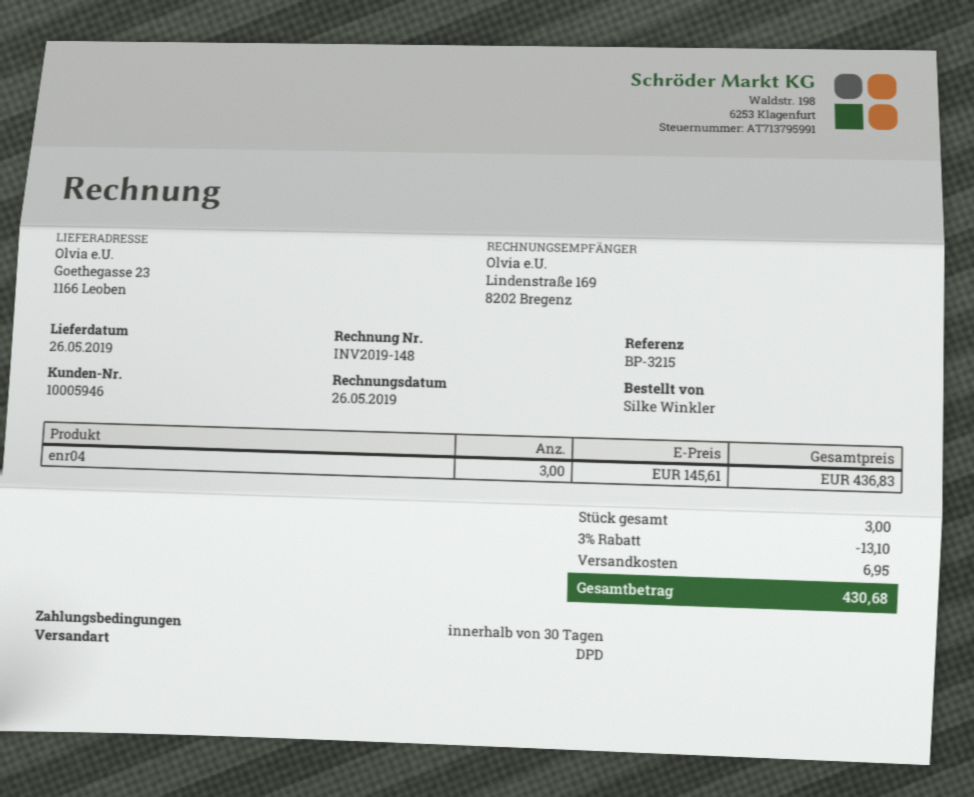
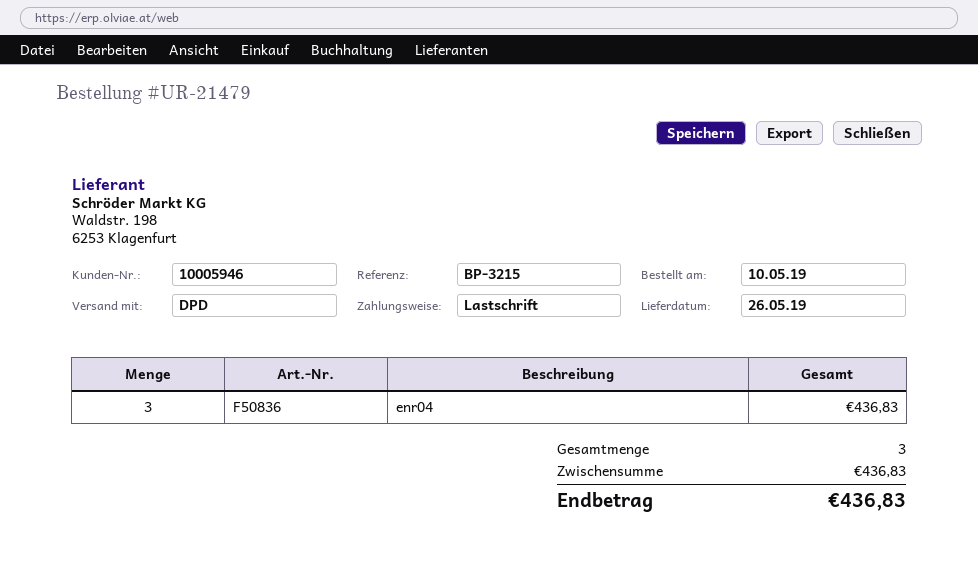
discount: 3% = 13.10 -> none
shipping: 6.95 -> none
total: 430.68 -> 436.83

